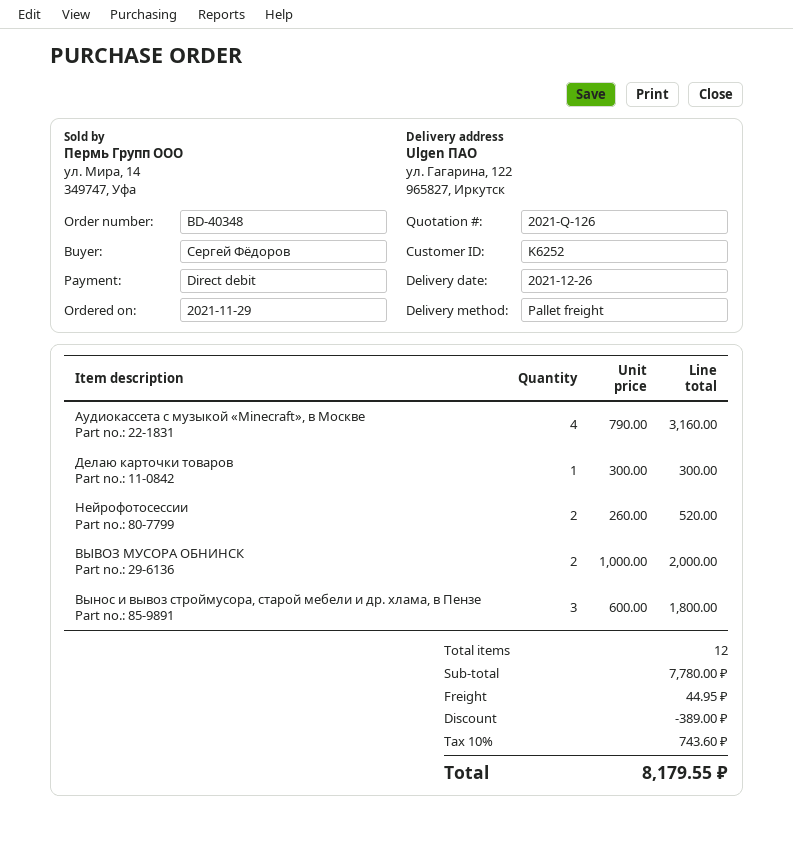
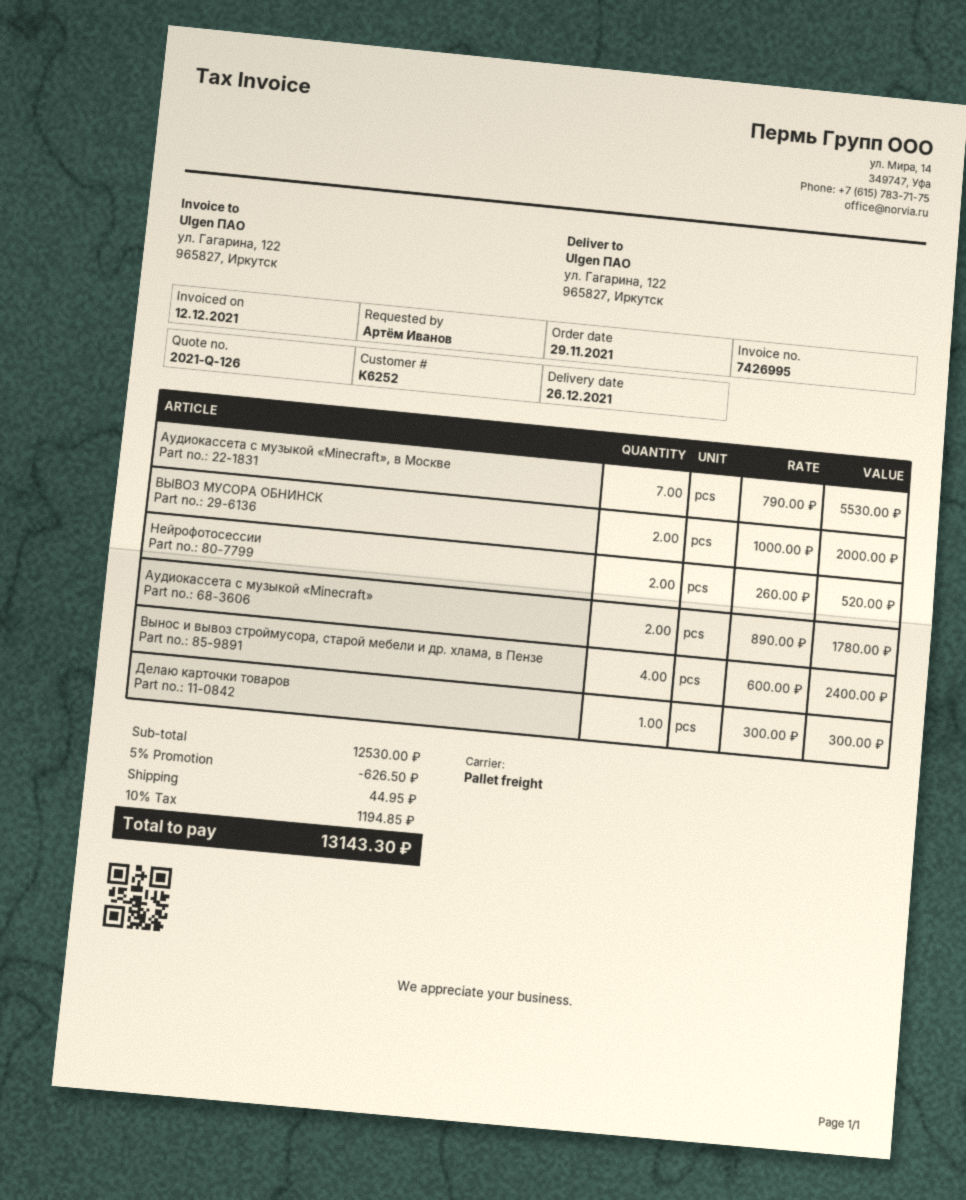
ordered by: Сергей Фёдоров -> Артём Иванов
Аудиокассета с музыкой «Minecraft», в Москве: 4 x 790.00 = 3160.00 -> 7 x 790.00 = 5530.00
Вынос и вывоз строймусора, старой мебели и др. хлама, в Пензе: 3 x 600.00 = 1800.00 -> 4 x 600.00 = 2400.00
Аудиокассета с музыкой «Minecraft»: none -> 2 x 890.00 = 1780.00
subtotal: 7780.00 -> 12530.00
discount: 389.00 -> 626.50
tax: 10% = 743.60 -> 10% = 1194.85
total: 8179.55 -> 13143.30

